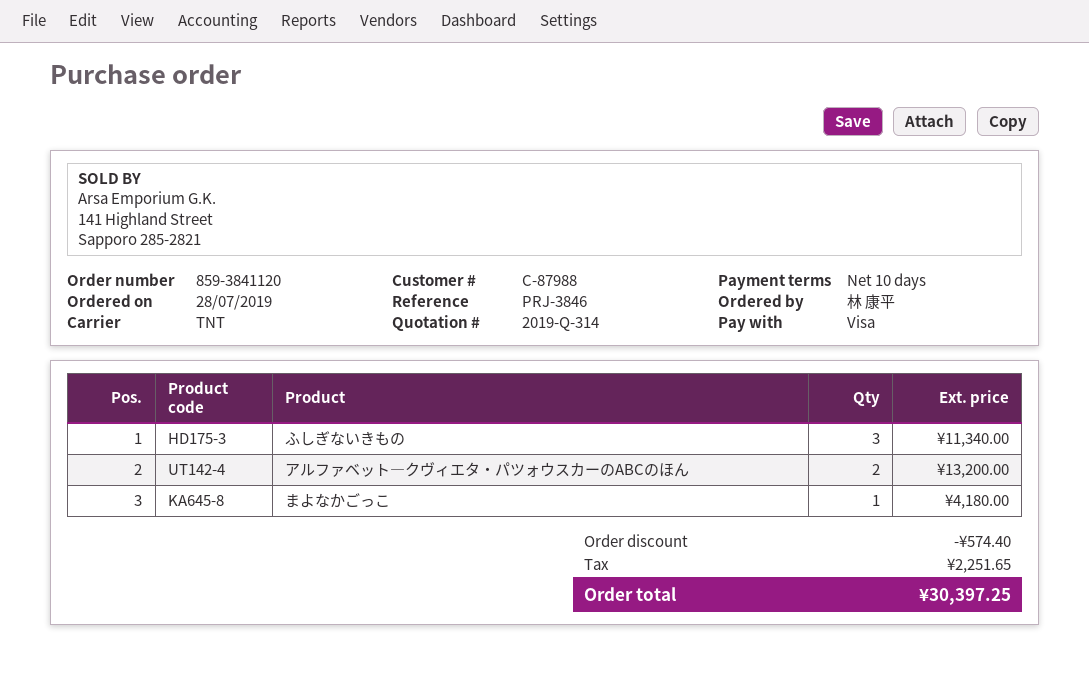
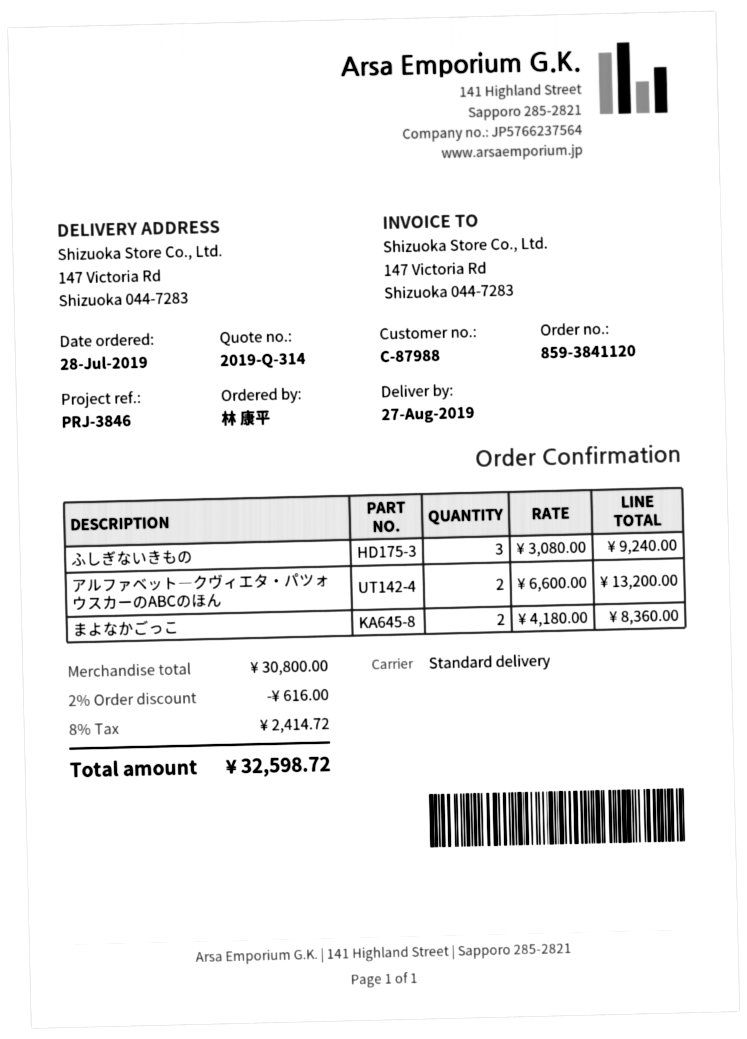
shipping method: TNT -> standard
ふしぎないきもの: 3 for 11340.00 -> 3 for 9240.00
まよなかごっこ: 1 for 4180.00 -> 2 for 8360.00
discount: 574.40 -> 616.00
tax: 2251.65 -> 2414.72
total: 30397.25 -> 32598.72

